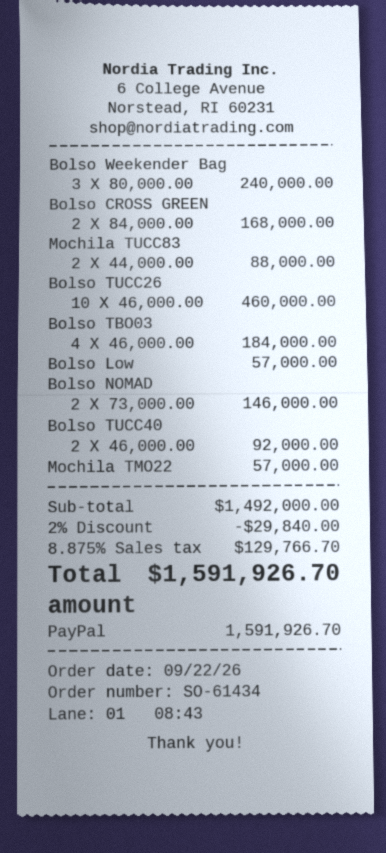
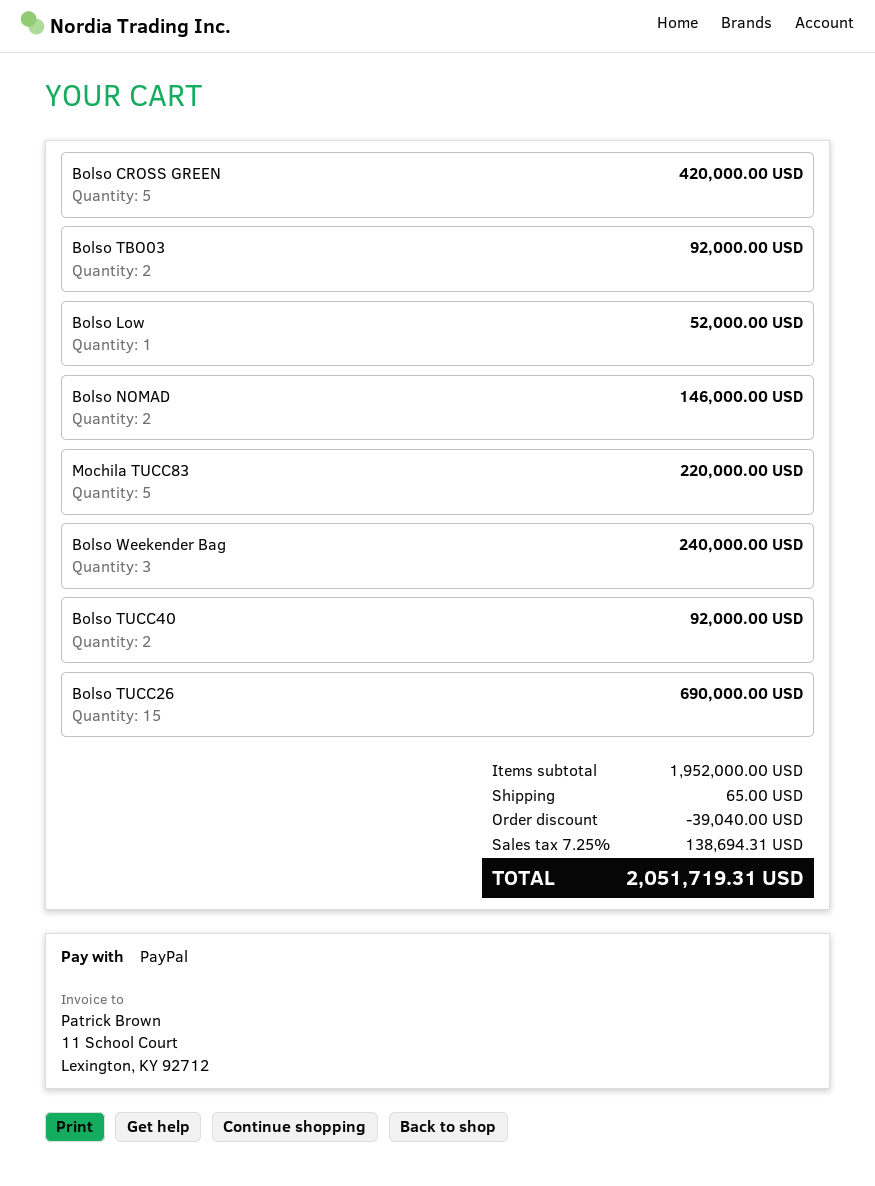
Bolso CROSS GREEN: 2 for 168000.00 -> 5 for 420000.00
Mochila TUCC83: 2 for 88000.00 -> 5 for 220000.00
Bolso TUCC26: 10 for 460000.00 -> 15 for 690000.00
Bolso TBO03: 4 for 184000.00 -> 2 for 92000.00
Bolso Low: 1 for 57000.00 -> 1 for 52000.00
Mochila TMO22: 1 for 57000.00 -> none
subtotal: 1492000.00 -> 1952000.00
discount: 29840.00 -> 39040.00
shipping: none -> 65.00
tax: 8.875% = 129766.70 -> 7.25% = 138694.31
total: 1591926.70 -> 2051719.31

